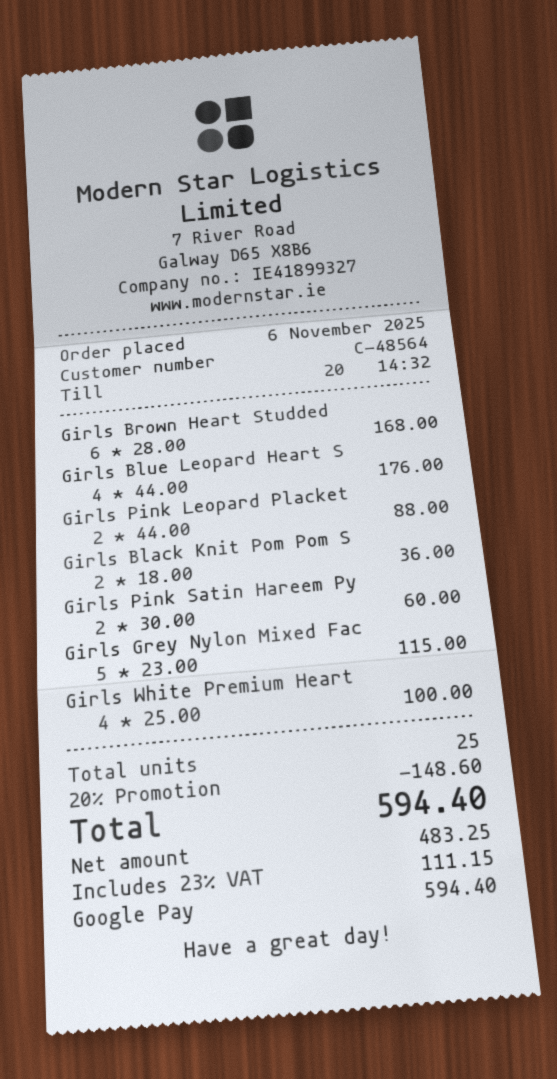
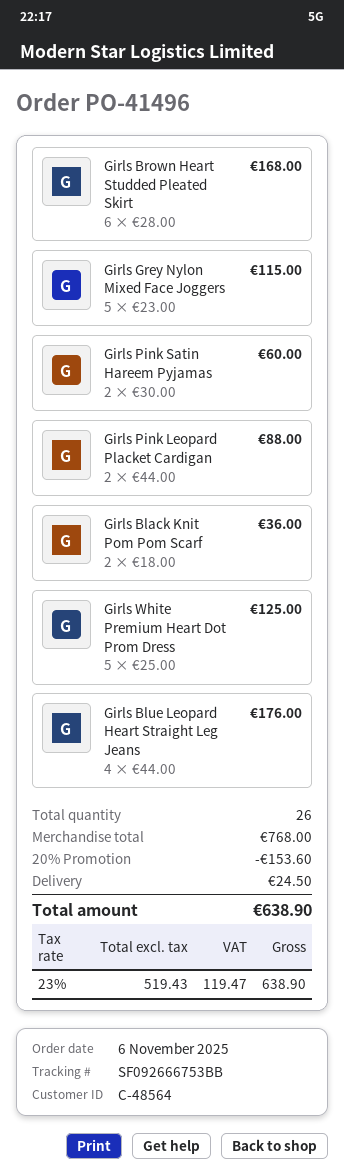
Girls White Premium Heart: 4 x 25.00 = 100.00 -> 5 x 25.00 = 125.00
total quantity: 25 -> 26
discount: 20% = 148.60 -> 20% = 153.60
shipping: none -> 24.50
net: 483.25 -> 519.43
tax: 23% = 111.15 -> 23% = 119.47
total: 594.40 -> 638.90

